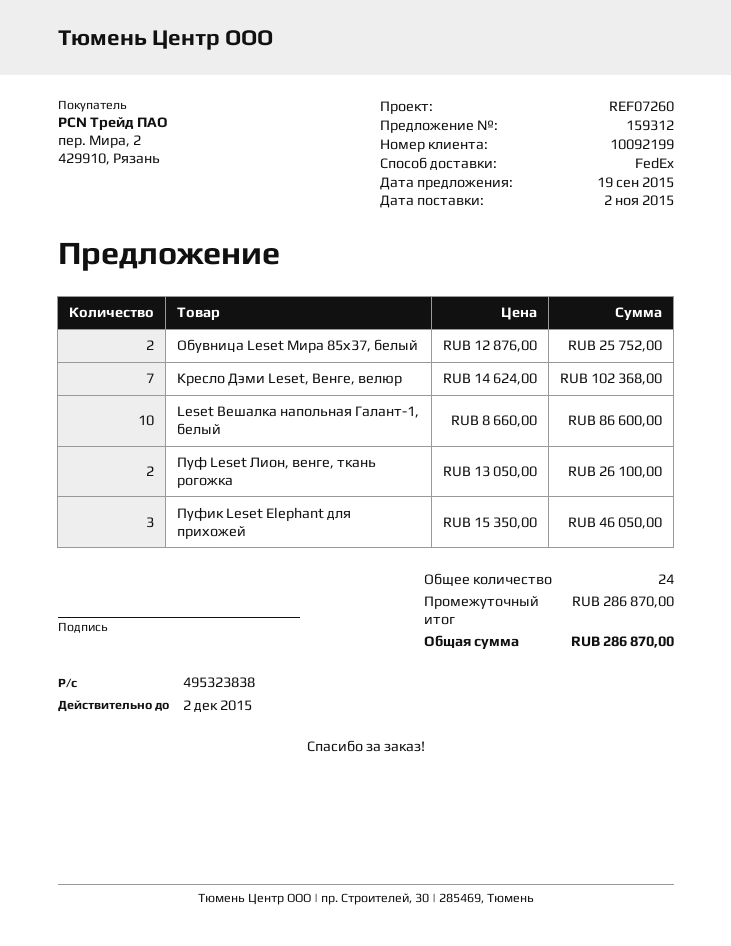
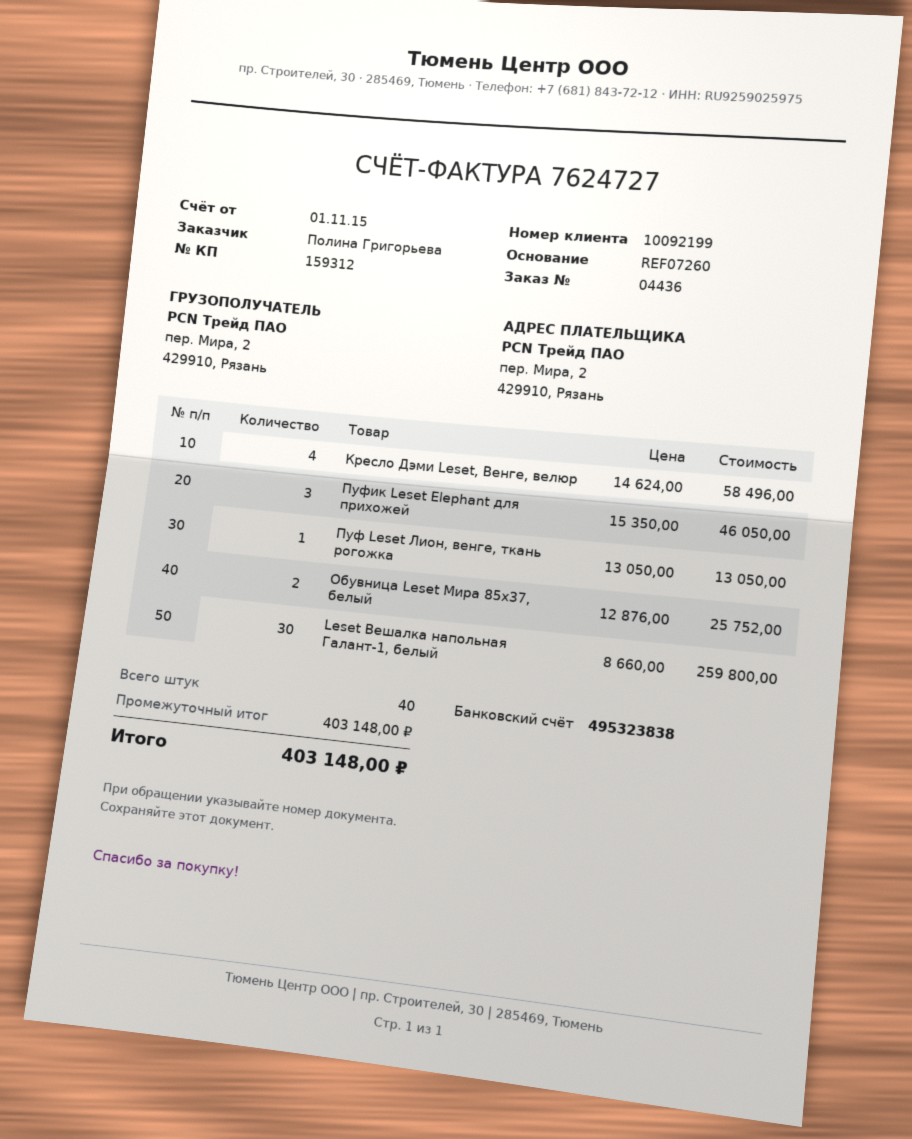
Кресло Дэми Leset, Венге, велюр: 7 x 14624.00 = 102368.00 -> 4 x 14624.00 = 58496.00
Leset Вешалка напольная Галант-1, белый: 10 x 8660.00 = 86600.00 -> 30 x 8660.00 = 259800.00
Пуф Leset Лион, венге, ткань рогожка: 2 x 13050.00 = 26100.00 -> 1 x 13050.00 = 13050.00
total quantity: 24 -> 40
subtotal: 286870.00 -> 403148.00
total: 286870.00 -> 403148.00

